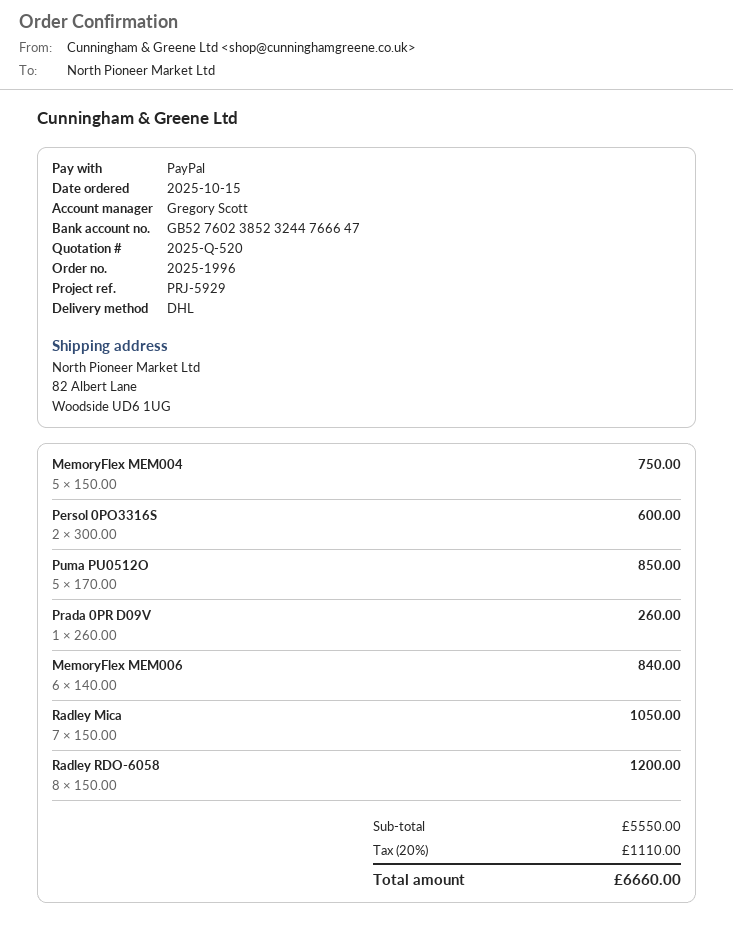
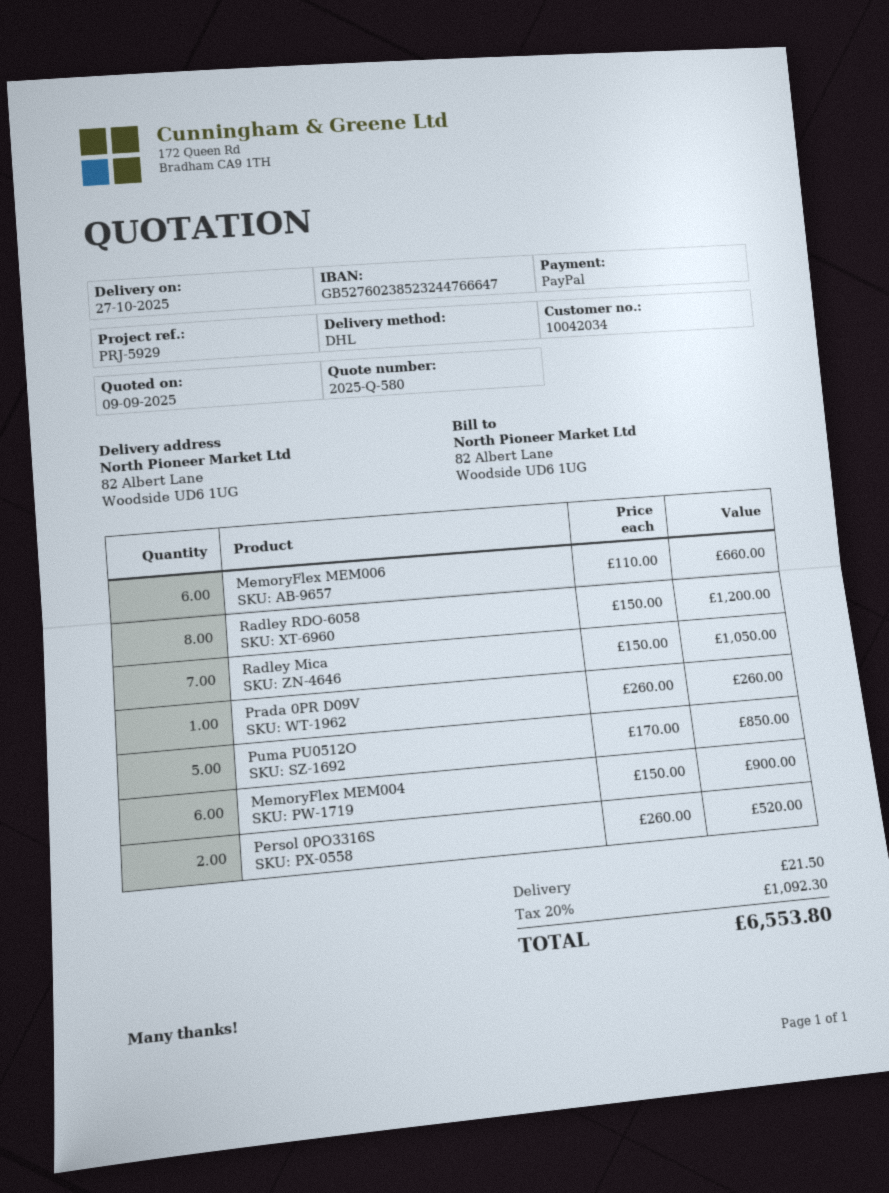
quote number: 2025-Q-520 -> 2025-Q-580
MemoryFlex MEM004: 5 x 150.00 = 750.00 -> 6 x 150.00 = 900.00
Persol 0PO3316S: 2 x 300.00 = 600.00 -> 2 x 260.00 = 520.00
MemoryFlex MEM006: 6 x 140.00 = 840.00 -> 6 x 110.00 = 660.00
shipping: none -> 21.50
tax: 20% = 1110.00 -> 20% = 1092.30
total: 6660.00 -> 6553.80

